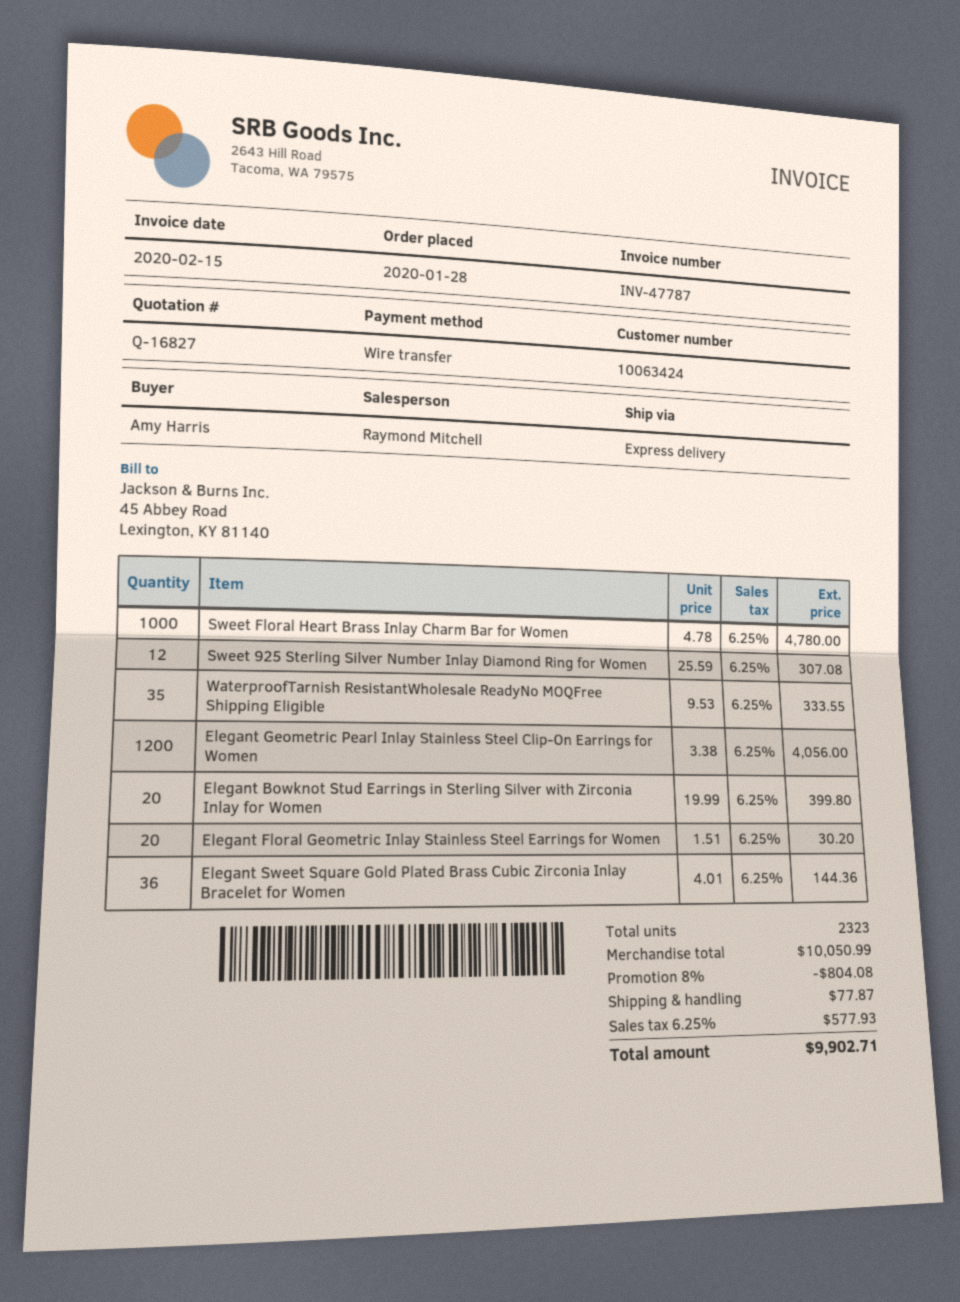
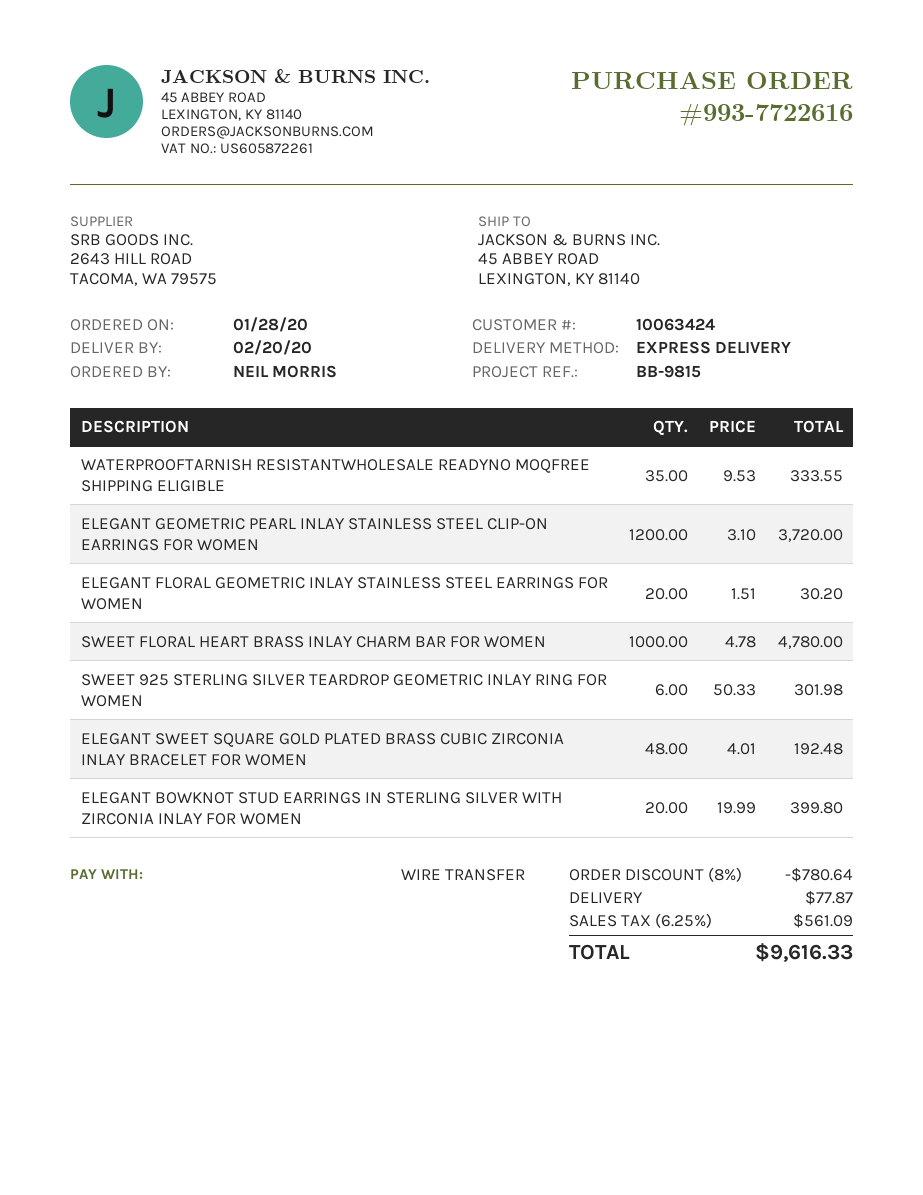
ordered by: Amy Harris -> NEIL MORRIS
Sweet 925 Sterling Silver Number Inlay Diamond Ring for Women: 12 x 25.59 = 307.08 -> none
Elegant Geometric Pearl Inlay Stainless Steel Clip-On Earrings for Women: 1200 x 3.38 = 4056.00 -> 1200 x 3.10 = 3720.00
Elegant Sweet Square Gold Plated Brass Cubic Zirconia Inlay Bracelet for Women: 36 x 4.01 = 144.36 -> 48 x 4.01 = 192.48
SWEET 925 STERLING SILVER TEARDROP GEOMETRIC INLAY RING FOR WOMEN: none -> 6 x 50.33 = 301.98
discount: 8% = 804.08 -> 8% = 780.64
tax: 6.25% = 577.93 -> 6.25% = 561.09
total: 9902.71 -> 9616.33

